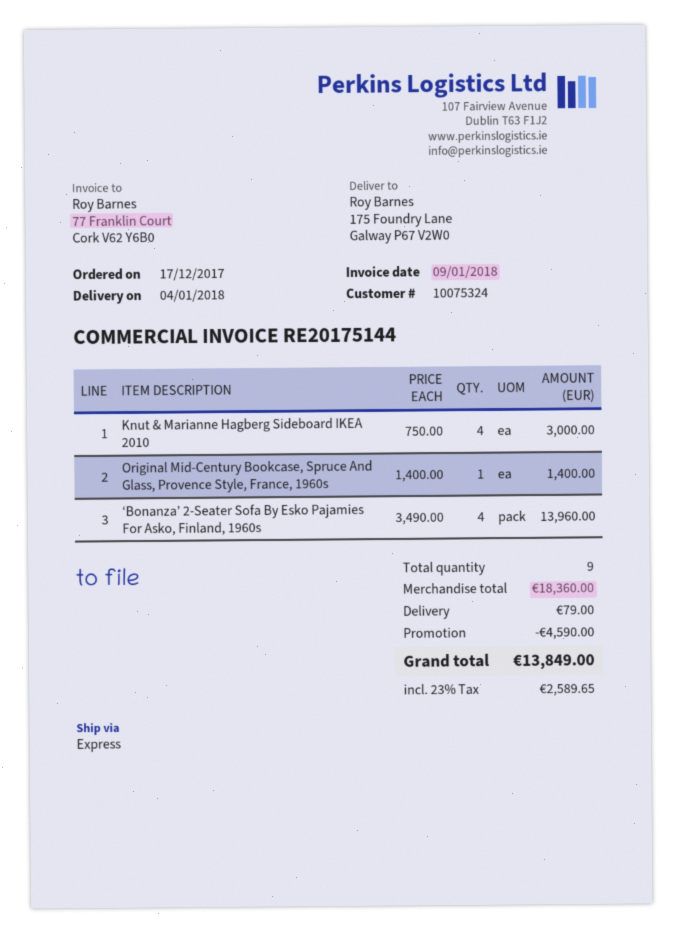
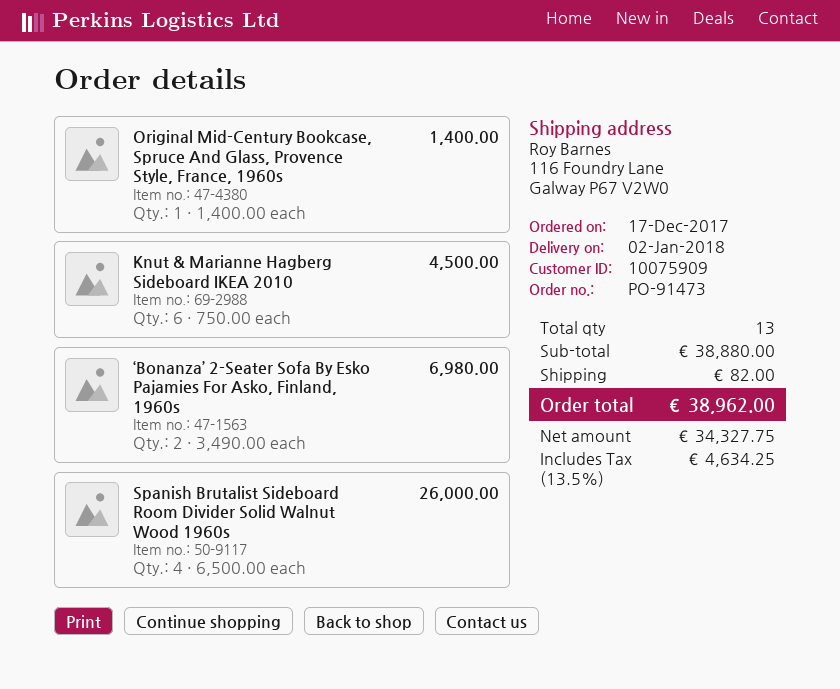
delivery date: 2018-01-04 -> 2018-01-02
customer number: 10075324 -> 10075909
ship to: 175 Foundry Lane, Galway P67 V2W0 -> 116 Foundry Lane, Galway P67 V2W0
Knut & Marianne Hagberg Sideboard IKEA 2010: 4 x 750.00 = 3000.00 -> 6 x 750.00 = 4500.00
‘Bonanza’ 2-Seater Sofa By Esko Pajamies For Asko, Finland, 1960s: 4 x 3490.00 = 13960.00 -> 2 x 3490.00 = 6980.00
Spanish Brutalist Sideboard Room Divider Solid Walnut Wood 1960s: none -> 4 x 6500.00 = 26000.00
total quantity: 9 -> 13
subtotal: 18360.00 -> 38880.00
discount: 4590.00 -> none
shipping: 79.00 -> 82.00
tax: 23% = 2589.65 -> 13.5% = 4634.25
total: 13849.00 -> 38962.00

